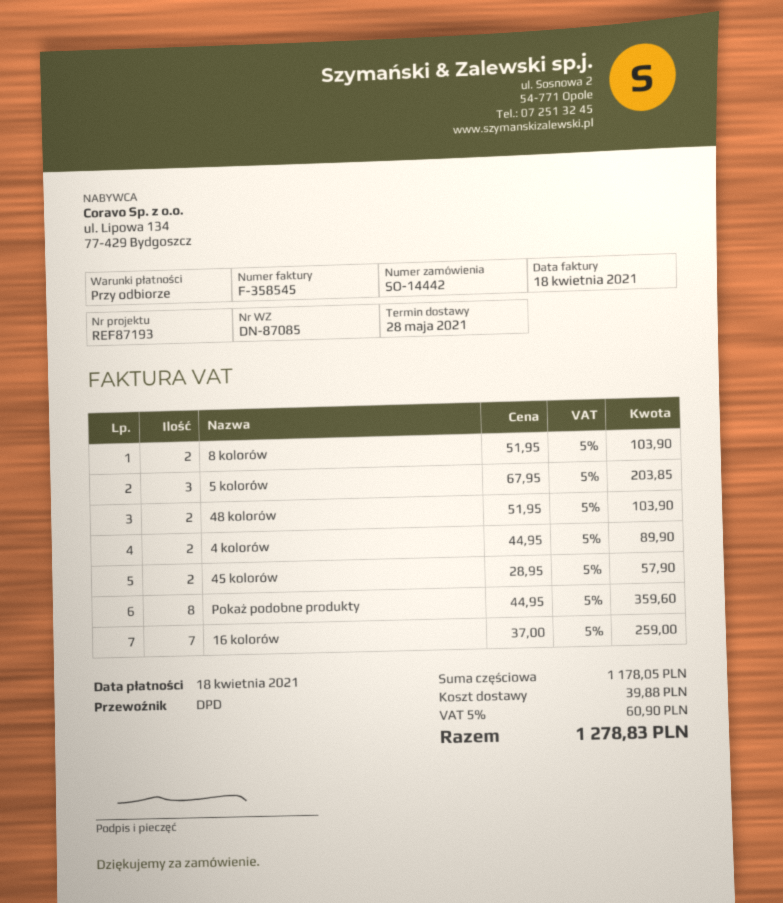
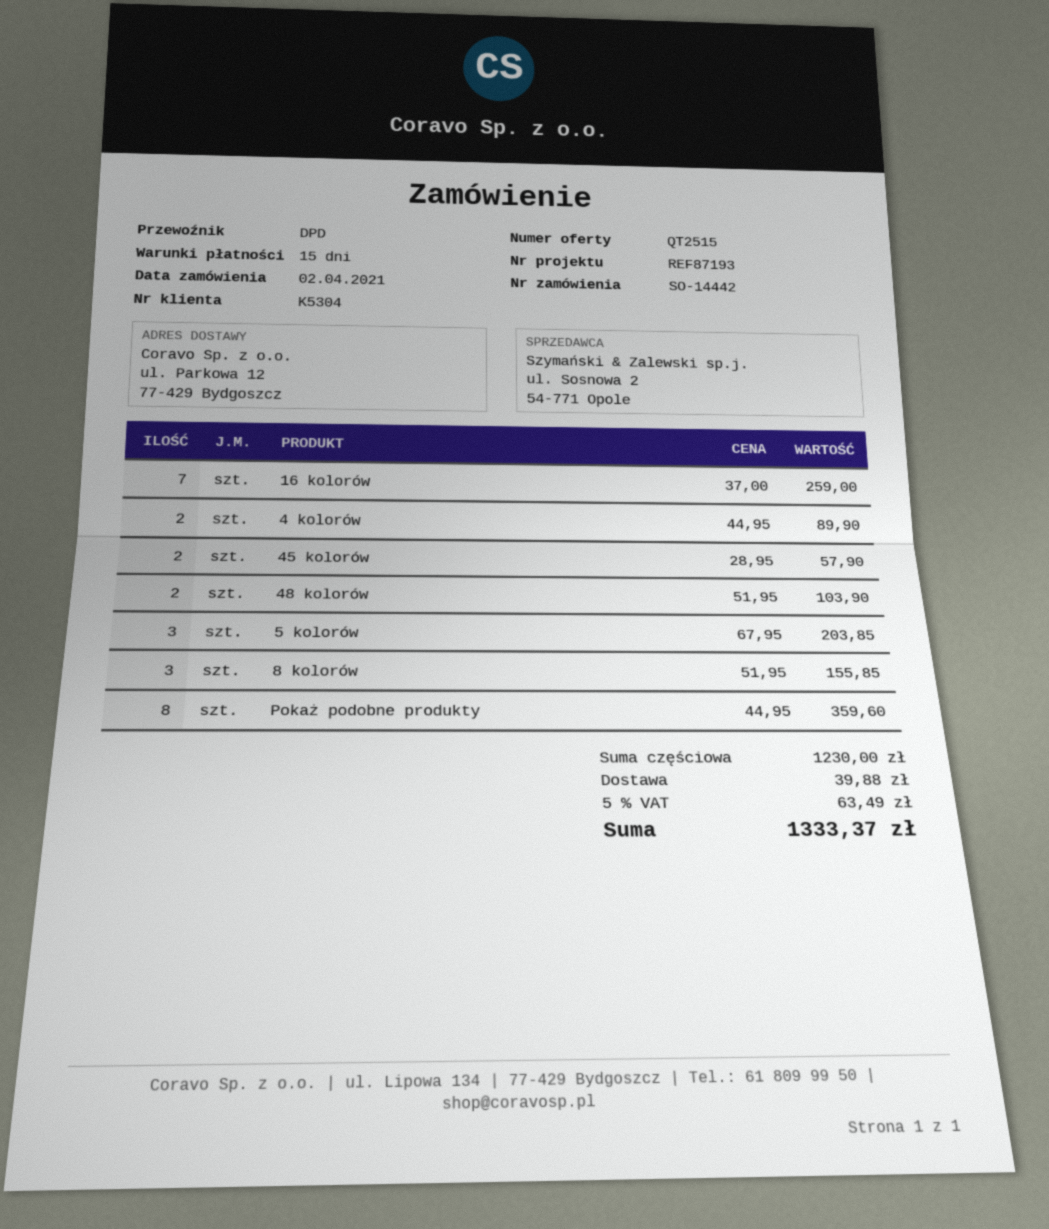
payment terms: on receipt -> 15 days
8 kolorów: 2 x 51.95 = 103.90 -> 3 x 51.95 = 155.85
subtotal: 1178.05 -> 1230.00
tax: 5% = 60.90 -> 5% = 63.49
total: 1278.83 -> 1333.37

